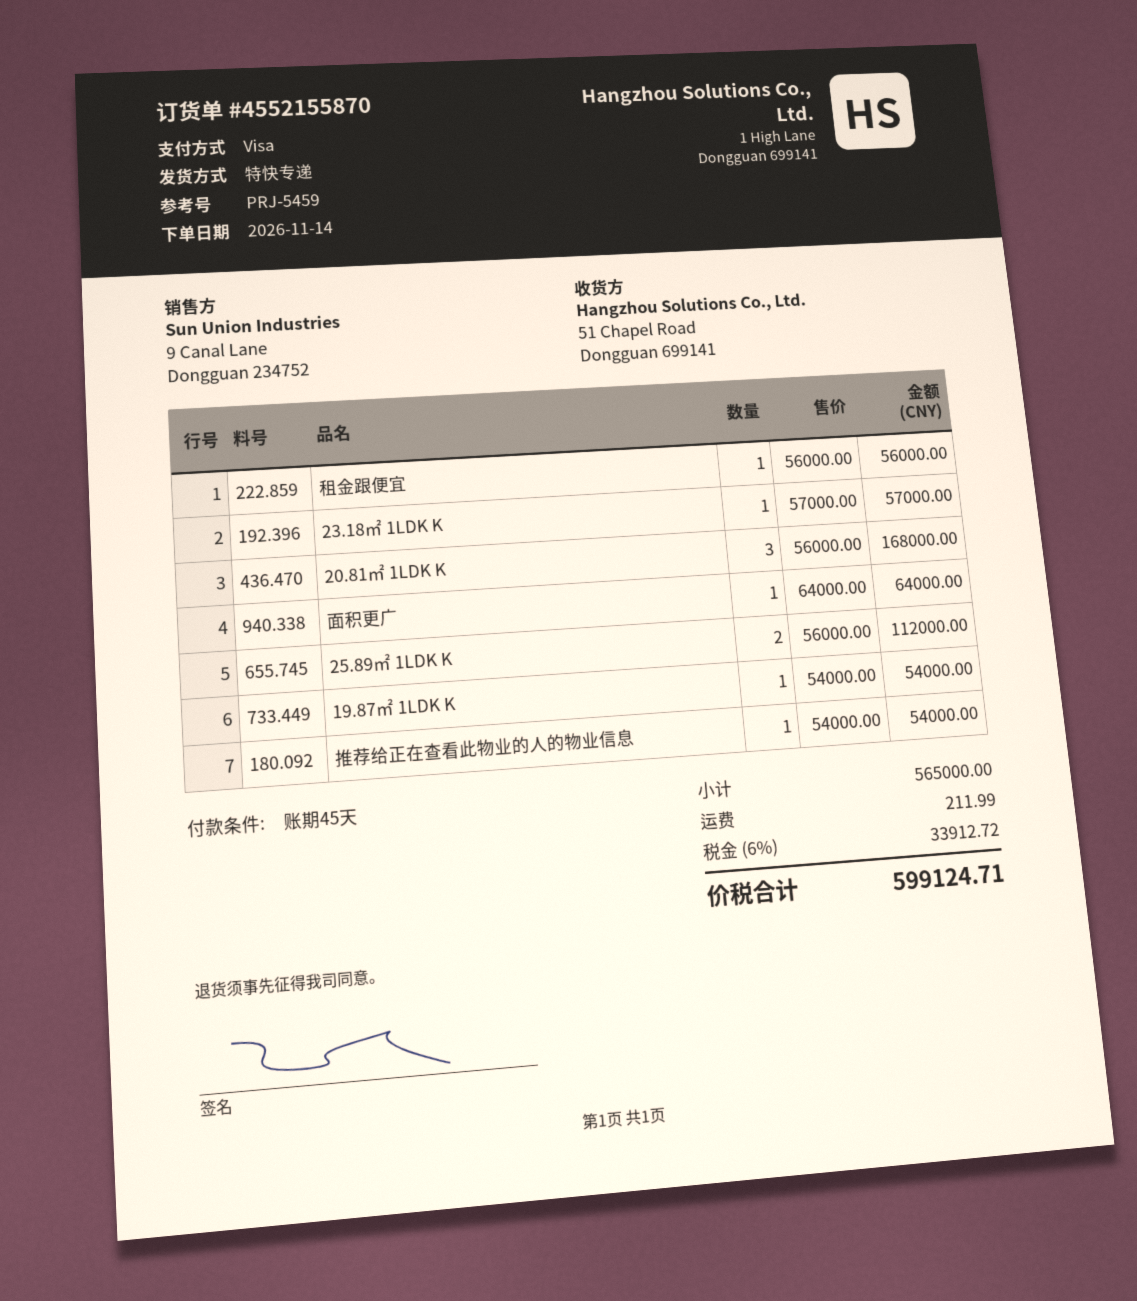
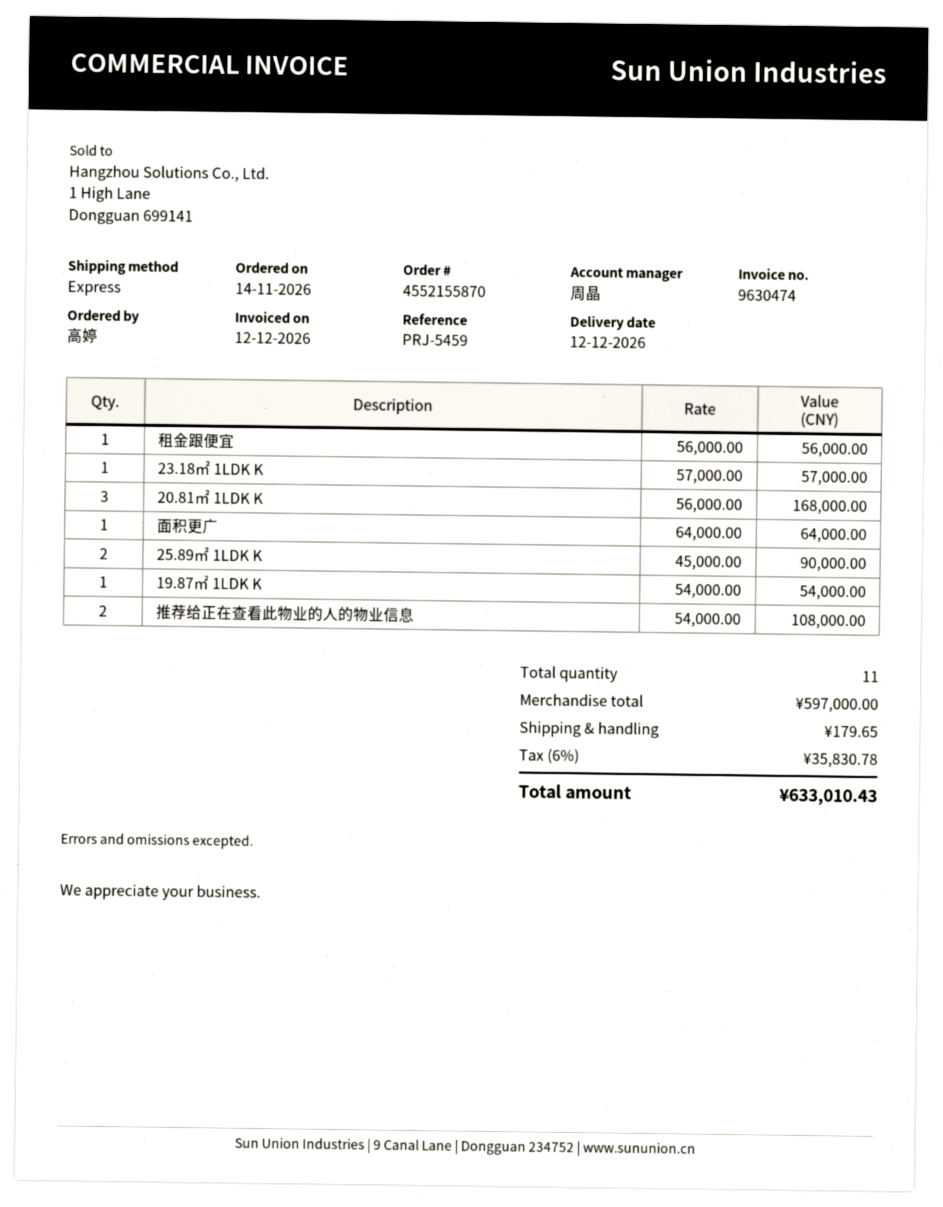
25.89㎡ 1LDK K: 2 x 56000.00 = 112000.00 -> 2 x 45000.00 = 90000.00
推荐给正在查看此物业的人的物业信息: 1 x 54000.00 = 54000.00 -> 2 x 54000.00 = 108000.00
subtotal: 565000.00 -> 597000.00
shipping: 211.99 -> 179.65
tax: 6% = 33912.72 -> 6% = 35830.78
total: 599124.71 -> 633010.43

